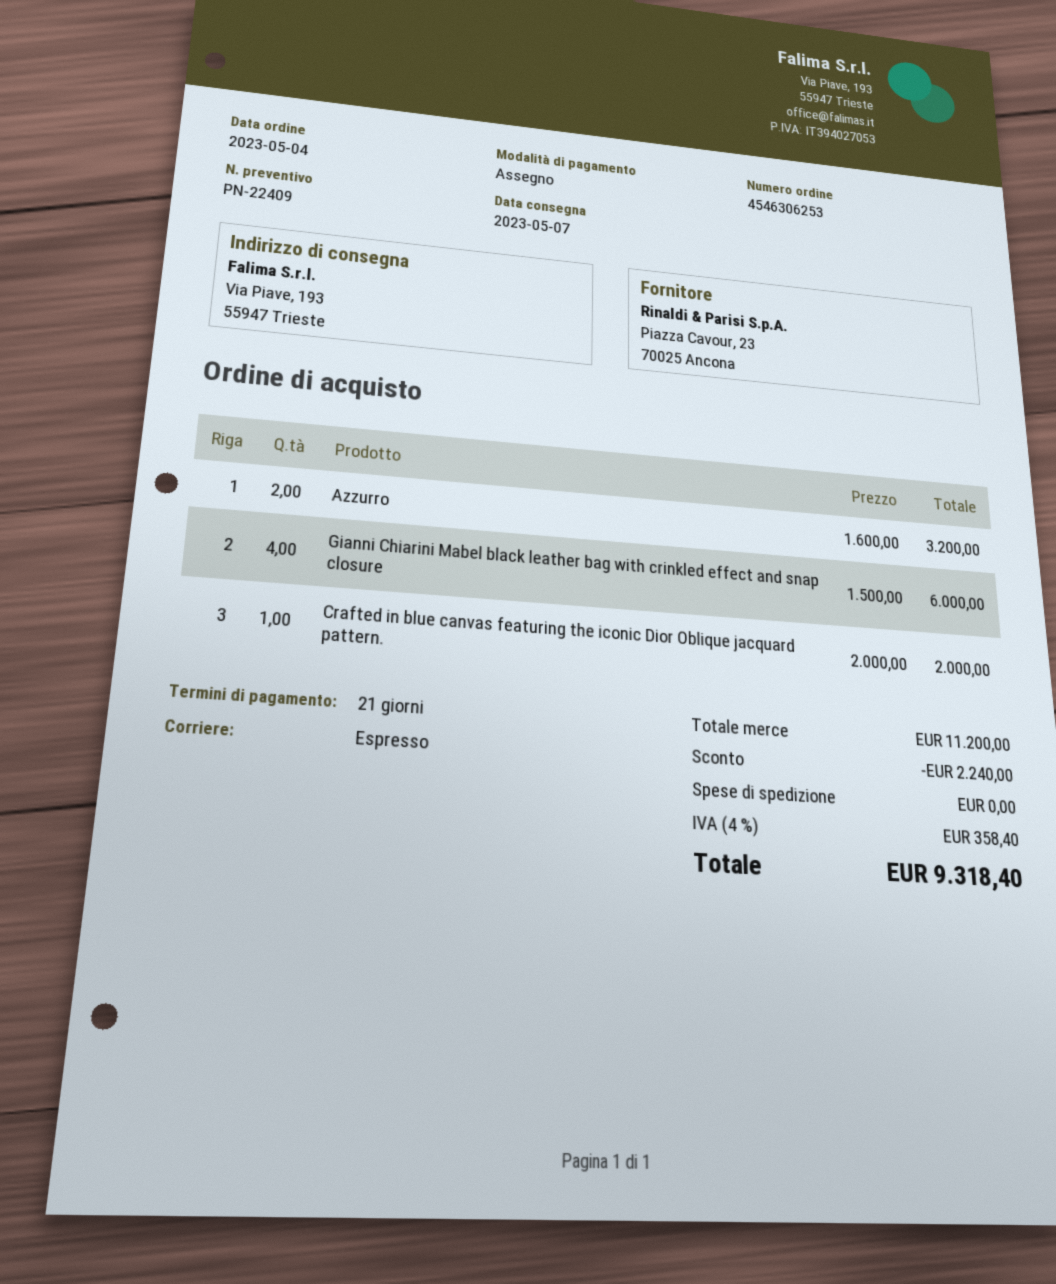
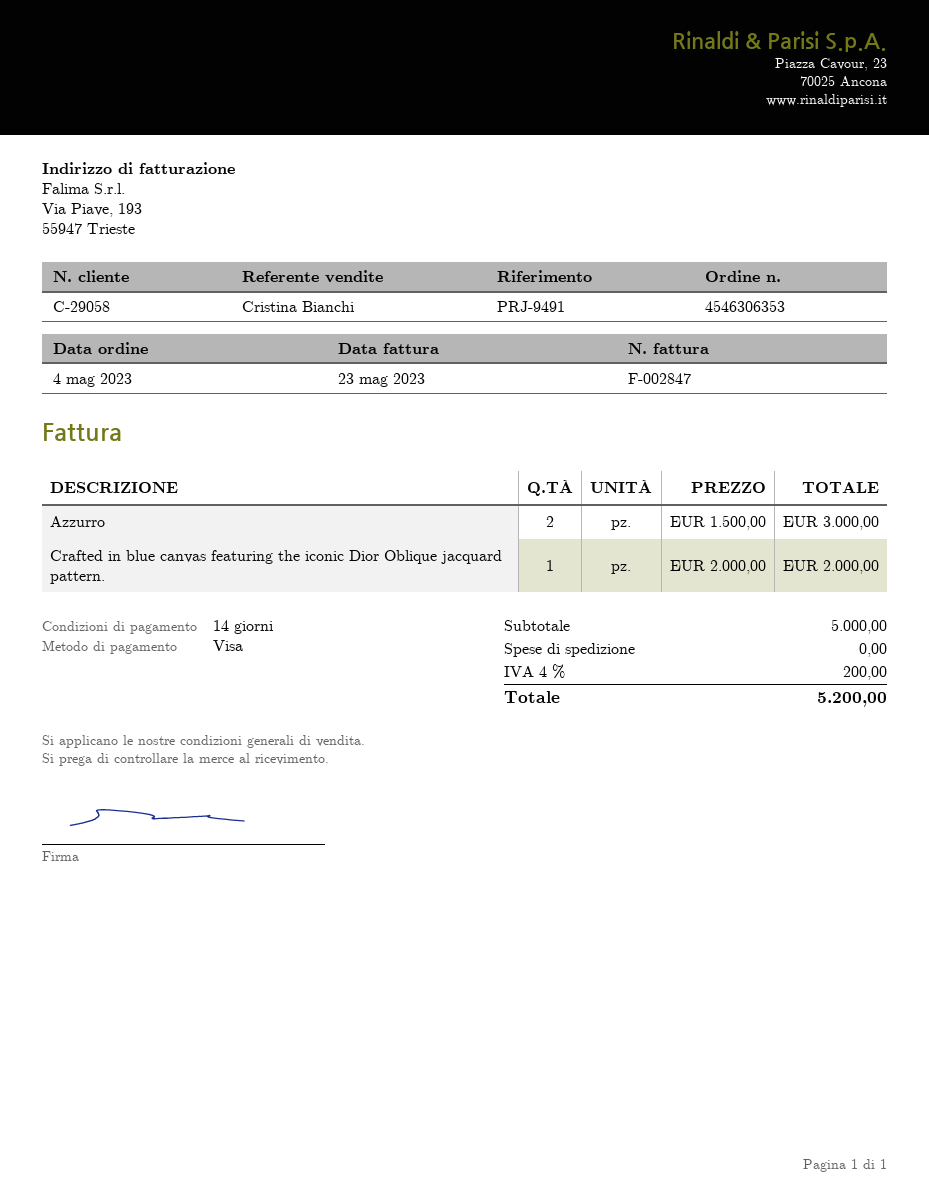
order number: 4546306253 -> 4546306353
payment terms: 21 days -> 14 days
payment method: cheque -> Visa
Azzurro: 2 x 1600.00 = 3200.00 -> 2 x 1500.00 = 3000.00
Gianni Chiarini Mabel black leather bag with crinkled effect and snap closure: 4 x 1500.00 = 6000.00 -> none
subtotal: 11200.00 -> 5000.00
discount: 2240.00 -> none
tax: 4% = 358.40 -> 4% = 200.00
total: 9318.40 -> 5200.00

